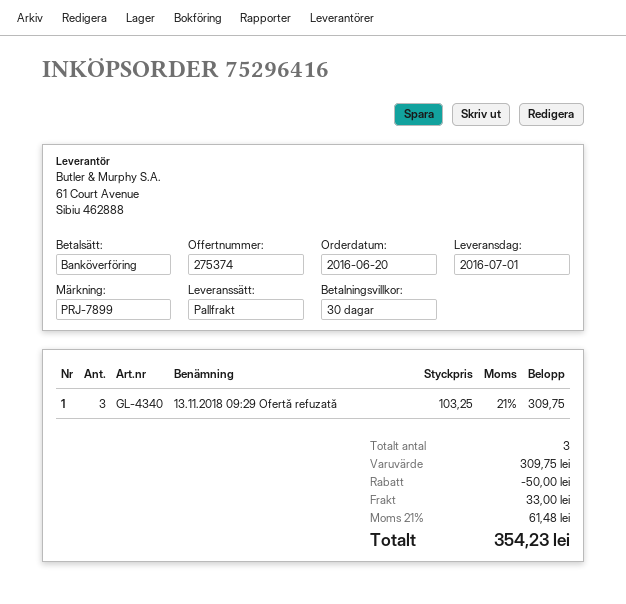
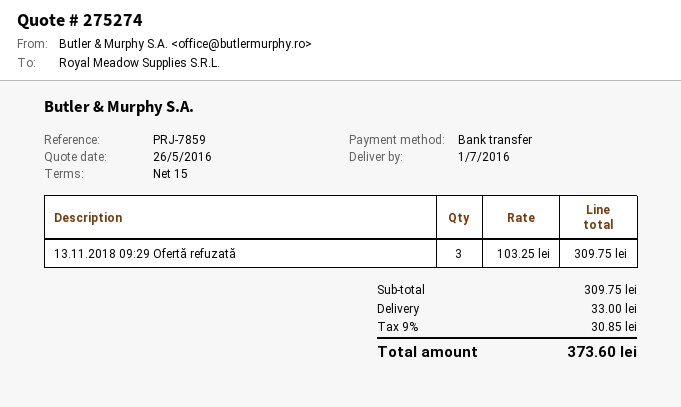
quote number: 275374 -> 275274
payment terms: 30 days -> 15 days
reference: PRJ-7899 -> PRJ-7859
discount: 50.00 -> none
tax: 21% = 61.48 -> 9% = 30.85
total: 354.23 -> 373.60

